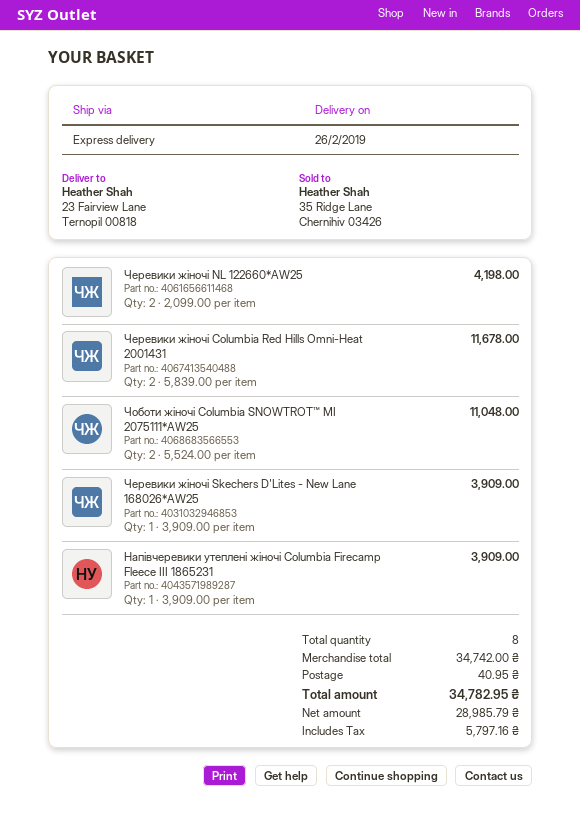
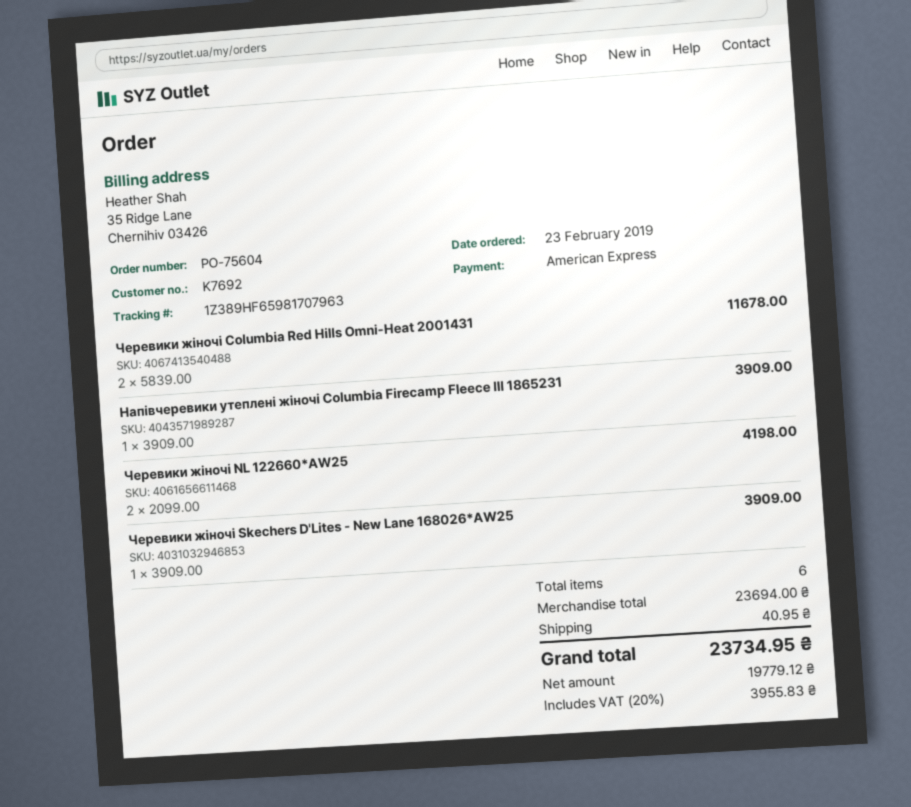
Чоботи жіночі Columbia SNOWTROT™ MI 2075111*AW25: 2 x 5524.00 = 11048.00 -> none
total quantity: 8 -> 6
subtotal: 34742.00 -> 23694.00
net: 28985.79 -> 19779.12
tax: 5797.16 -> 3955.83
total: 34782.95 -> 23734.95

